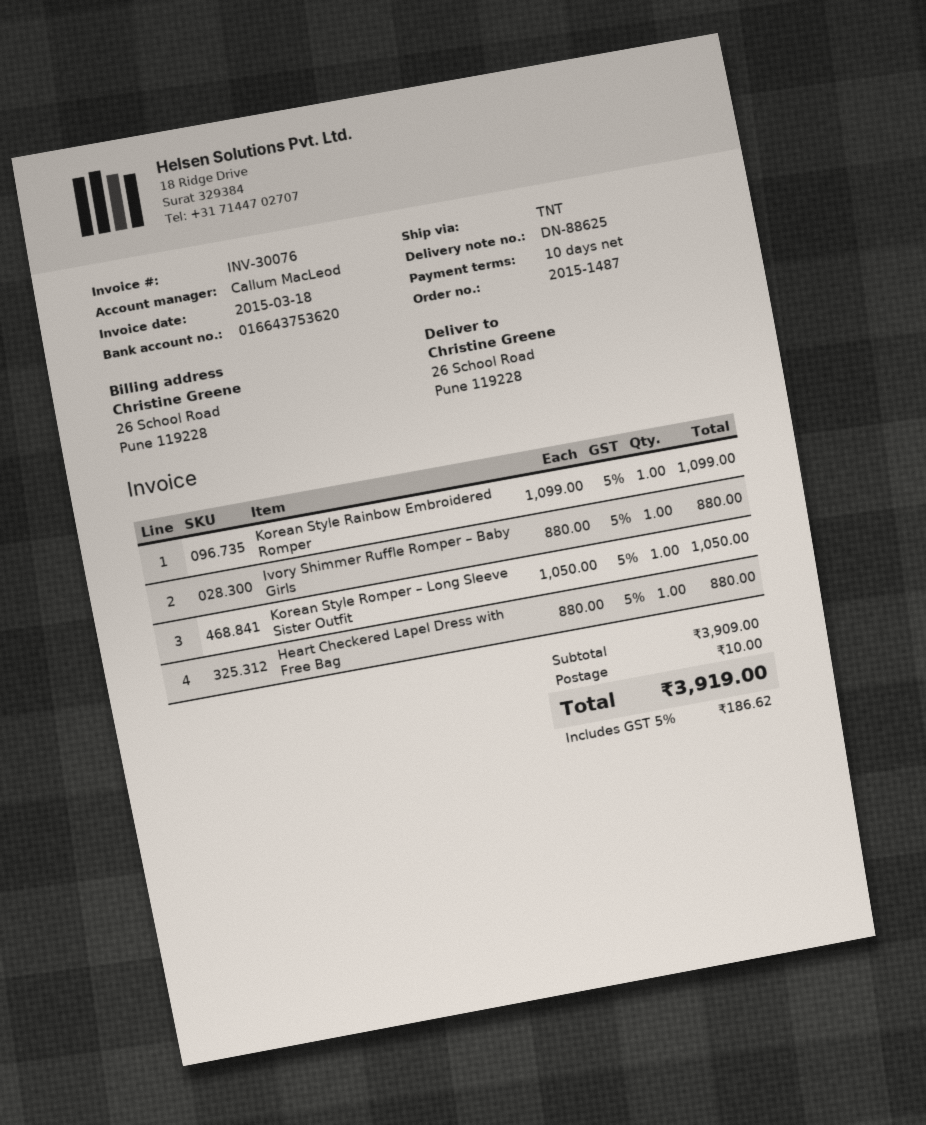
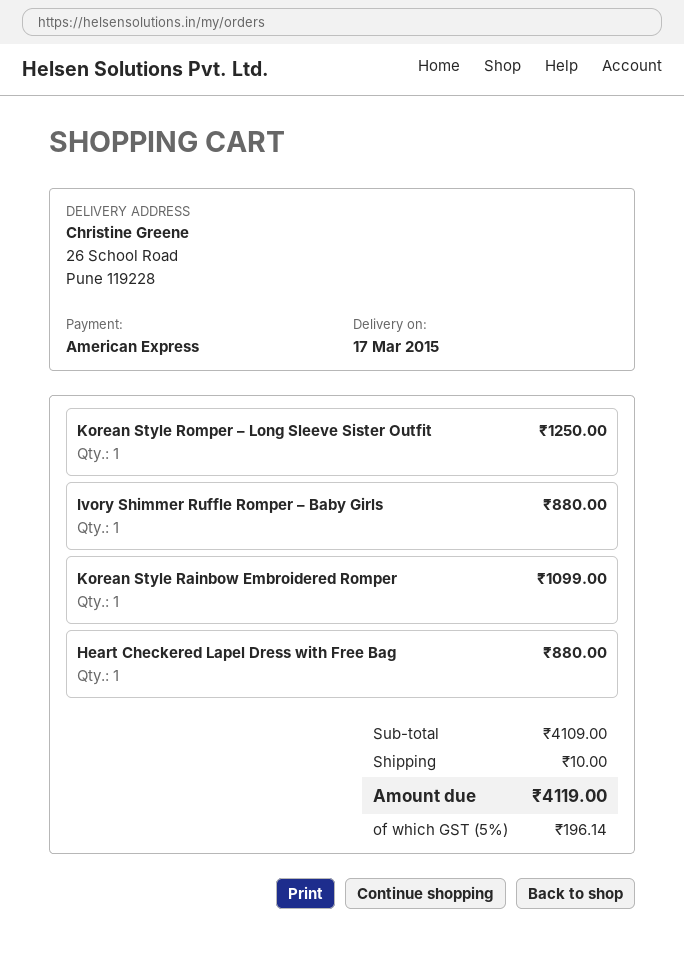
Korean Style Romper – Long Sleeve Sister Outfit: 1 for 1050.00 -> 1 for 1250.00
subtotal: 3909.00 -> 4109.00
tax: 5% = 186.62 -> 5% = 196.14
total: 3919.00 -> 4119.00

